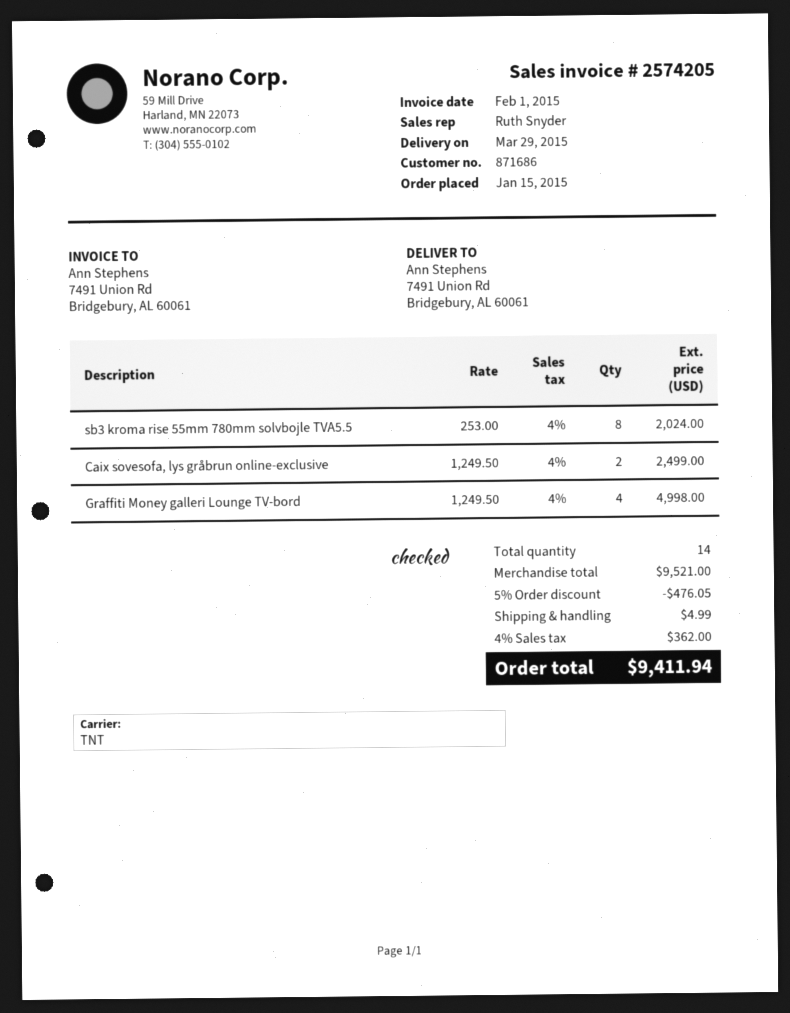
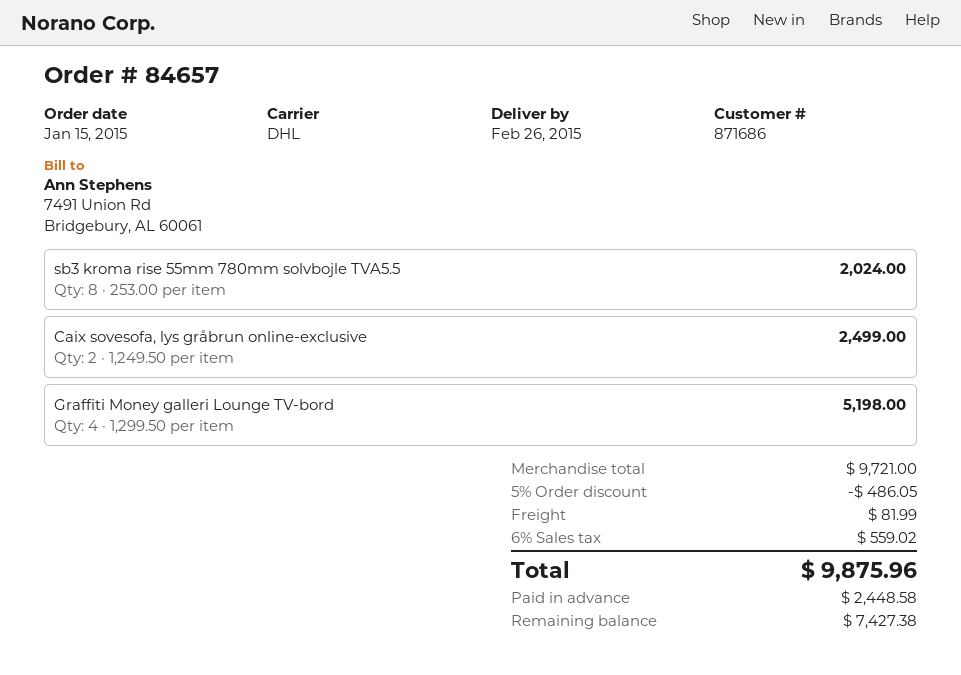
delivery date: 2015-03-29 -> 2015-02-26
shipping method: TNT -> DHL
Graffiti Money galleri Lounge TV-bord: 4 x 1249.50 = 4998.00 -> 4 x 1299.50 = 5198.00
subtotal: 9521.00 -> 9721.00
discount: 5% = 476.05 -> 5% = 486.05
shipping: 4.99 -> 81.99
tax: 4% = 362.00 -> 6% = 559.02
total: 9411.94 -> 9875.96

